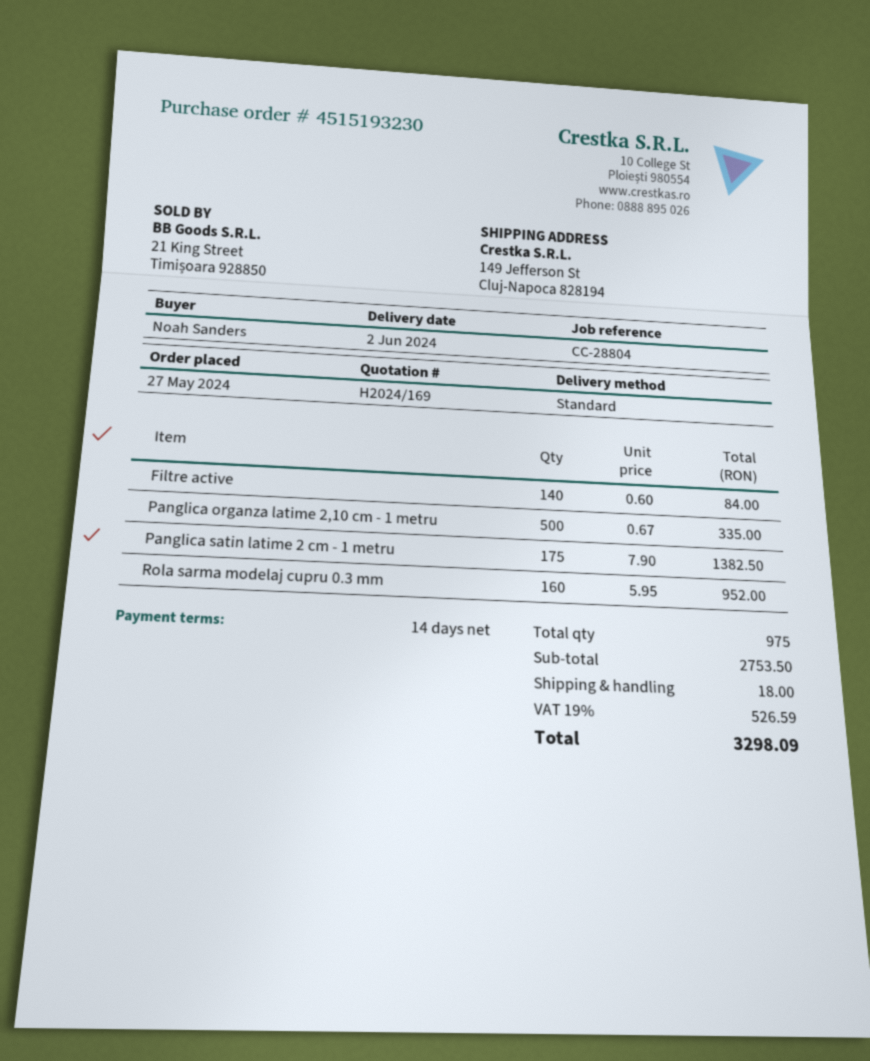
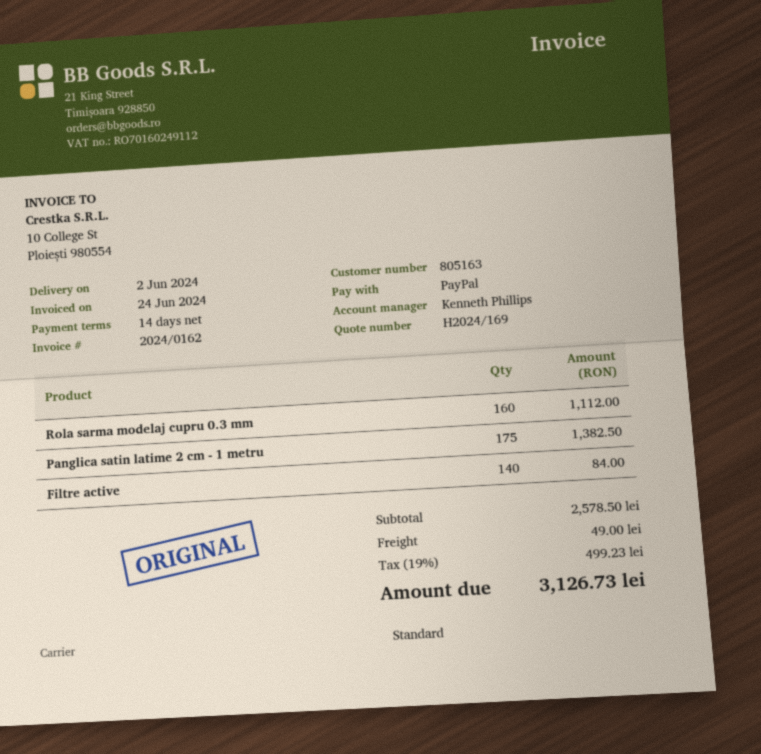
Panglica organza latime 2,10 cm - 1 metru: 500 for 335.00 -> none
Rola sarma modelaj cupru 0.3 mm: 160 for 952.00 -> 160 for 1112.00
subtotal: 2753.50 -> 2578.50
shipping: 18.00 -> 49.00
tax: 19% = 526.59 -> 19% = 499.23
total: 3298.09 -> 3126.73

